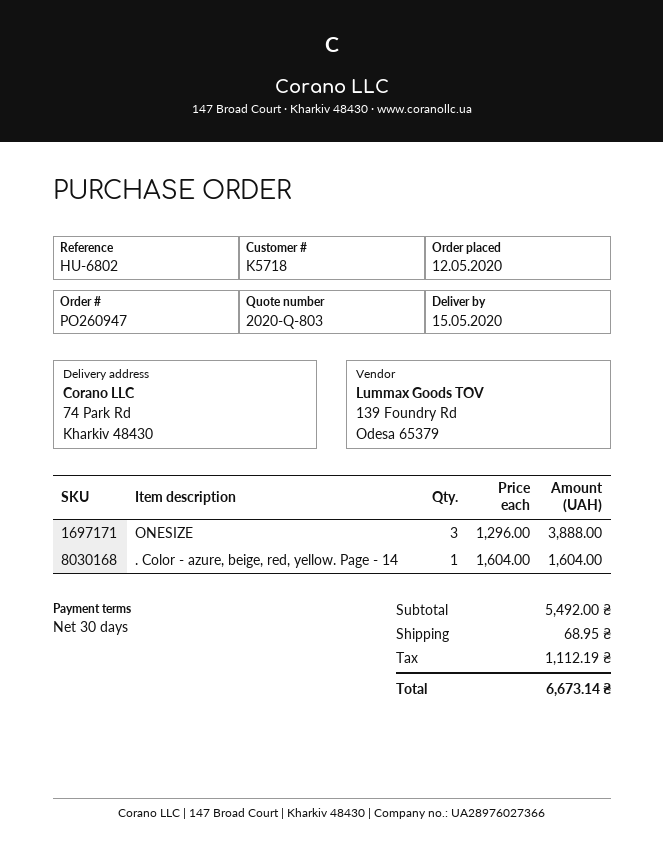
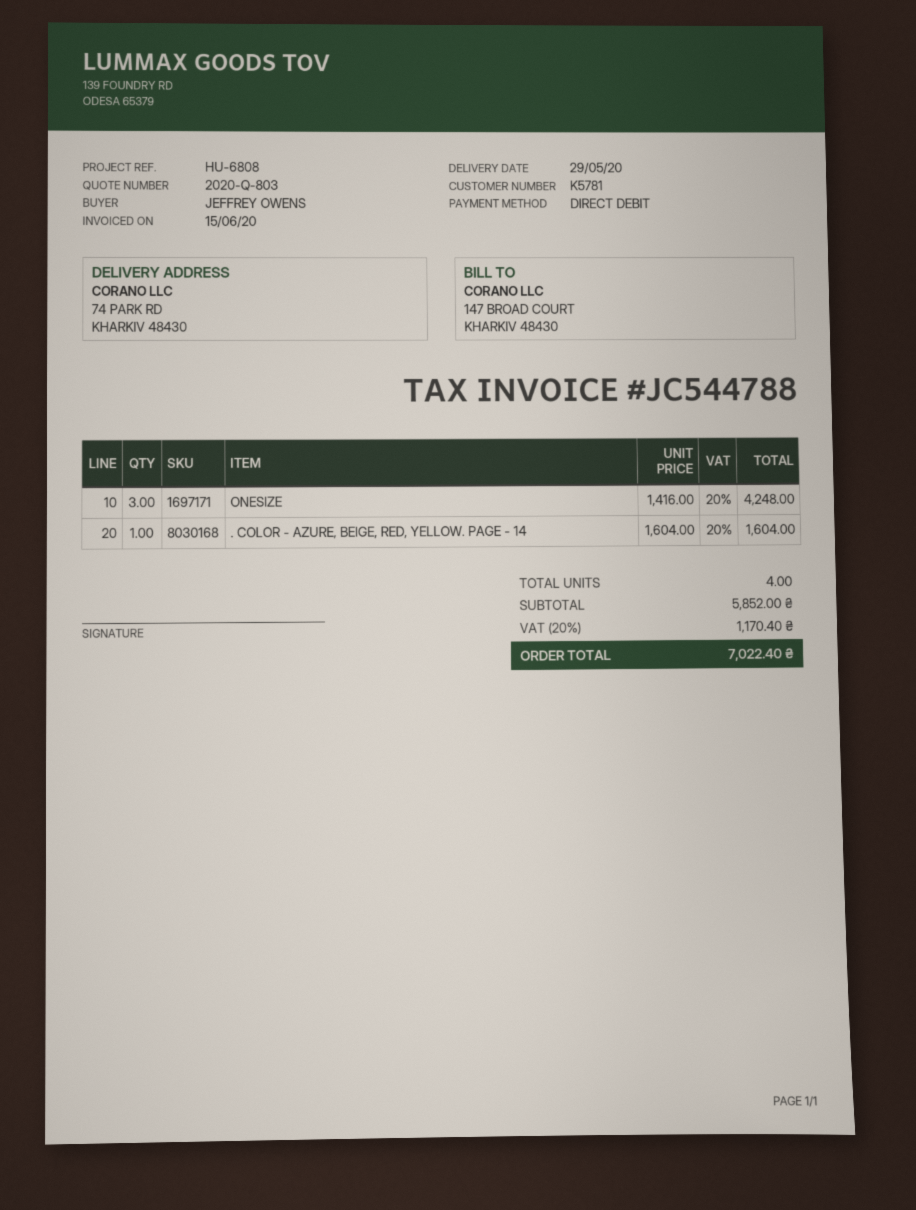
delivery date: 2020-05-15 -> 2020-05-29
customer number: K5718 -> K5781
reference: HU-6802 -> HU-6808
ONESIZE: 3 x 1296.00 = 3888.00 -> 3 x 1416.00 = 4248.00
subtotal: 5492.00 -> 5852.00
shipping: 68.95 -> none
tax: 1112.19 -> 1170.40
total: 6673.14 -> 7022.40

